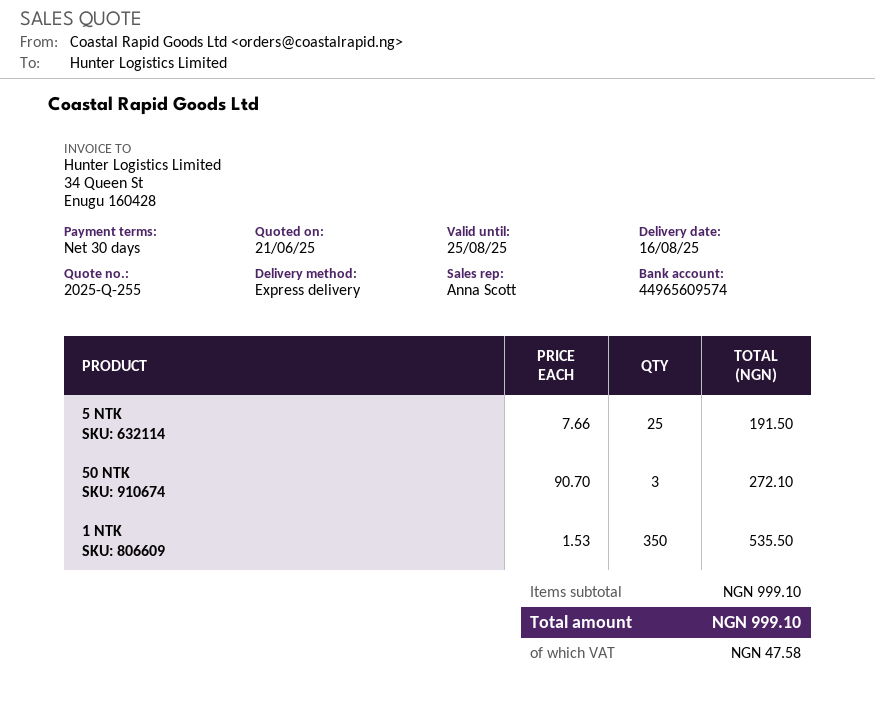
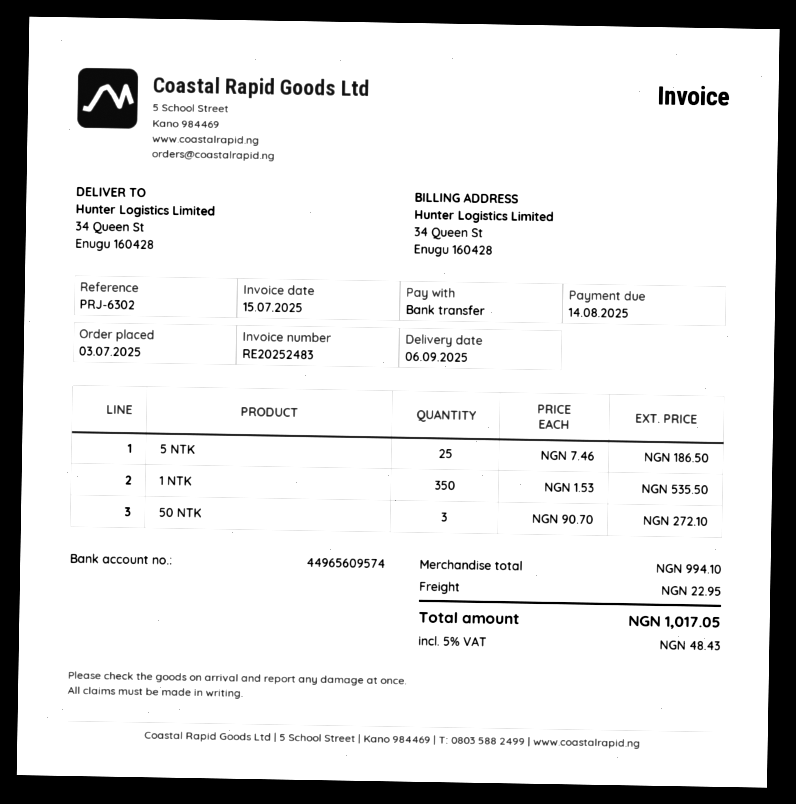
delivery date: 2025-08-16 -> 2025-09-06
5 NTK: 25 x 7.66 = 191.50 -> 25 x 7.46 = 186.50
subtotal: 999.10 -> 994.10
shipping: none -> 22.95
tax: 47.58 -> 48.43
total: 999.10 -> 1017.05

